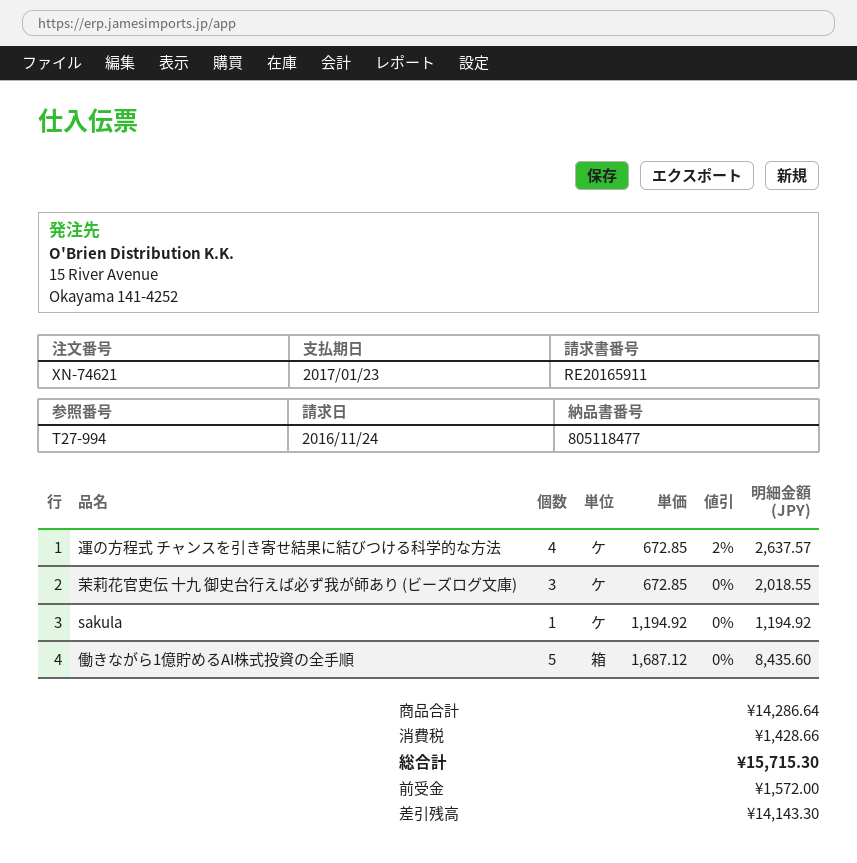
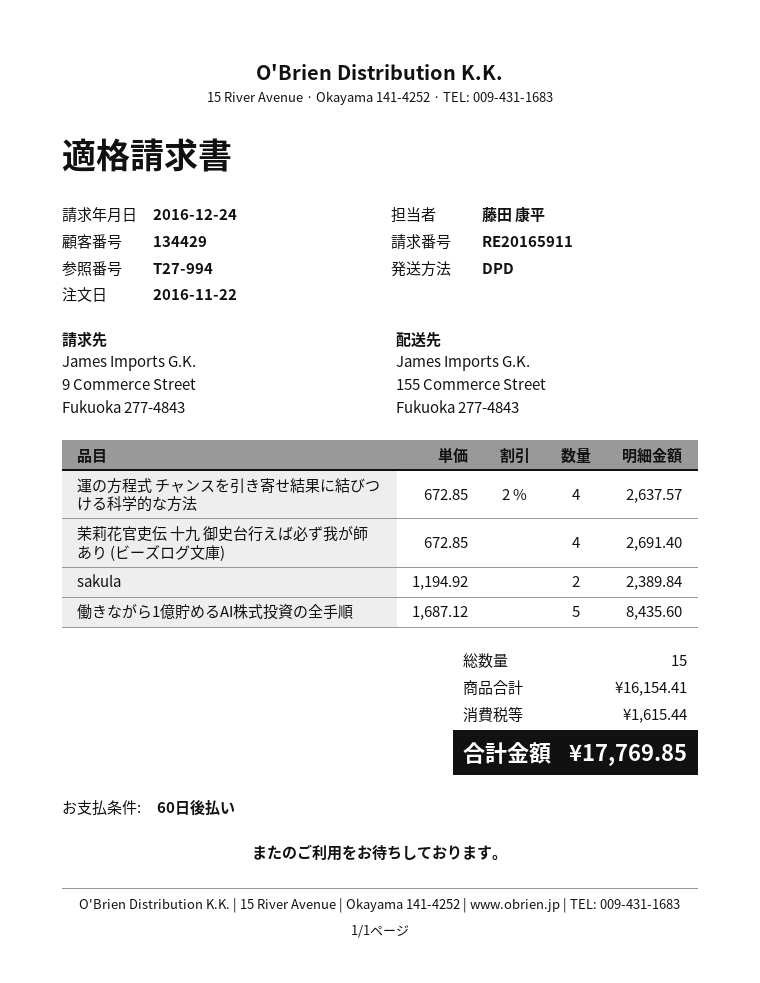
invoice date: 2016-11-24 -> 2016-12-24
茉莉花官吏伝 十九 御史台行えば必ず我が師あり (ビーズログ文庫): 3 x 672.85 = 2018.55 -> 4 x 672.85 = 2691.40
sakula: 1 x 1194.92 = 1194.92 -> 2 x 1194.92 = 2389.84
subtotal: 14286.64 -> 16154.41
tax: 1428.66 -> 1615.44
total: 15715.30 -> 17769.85

